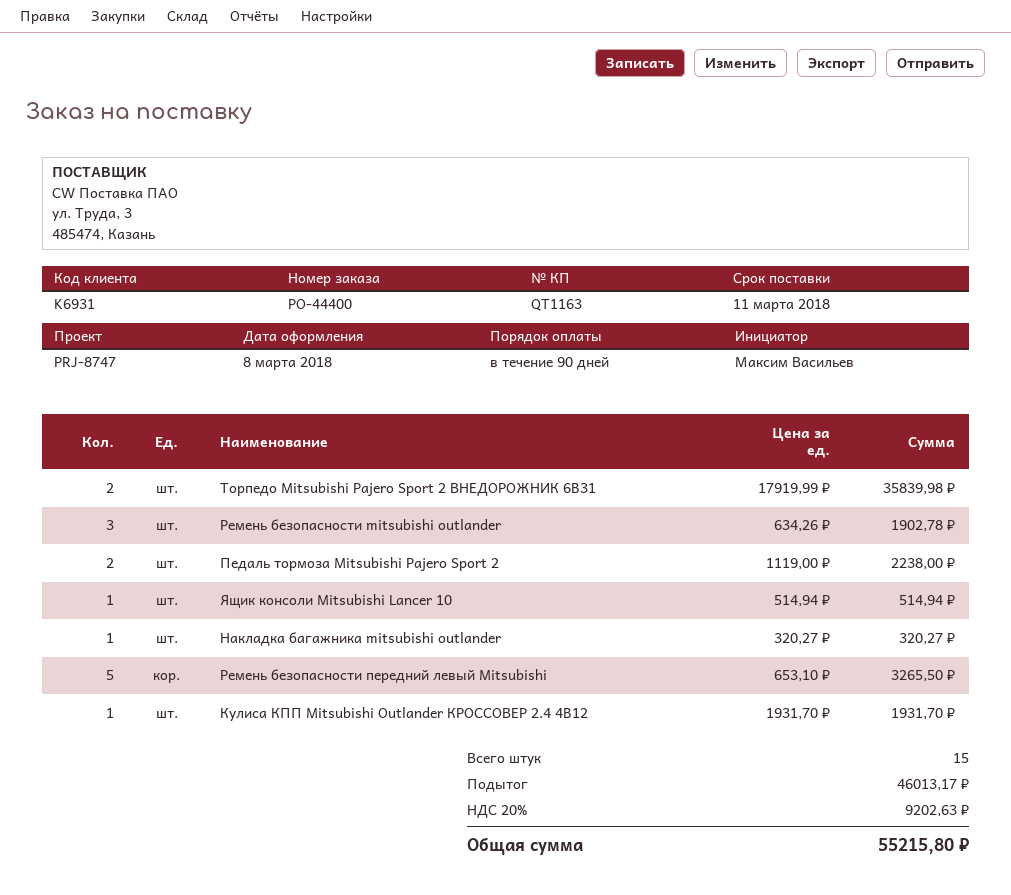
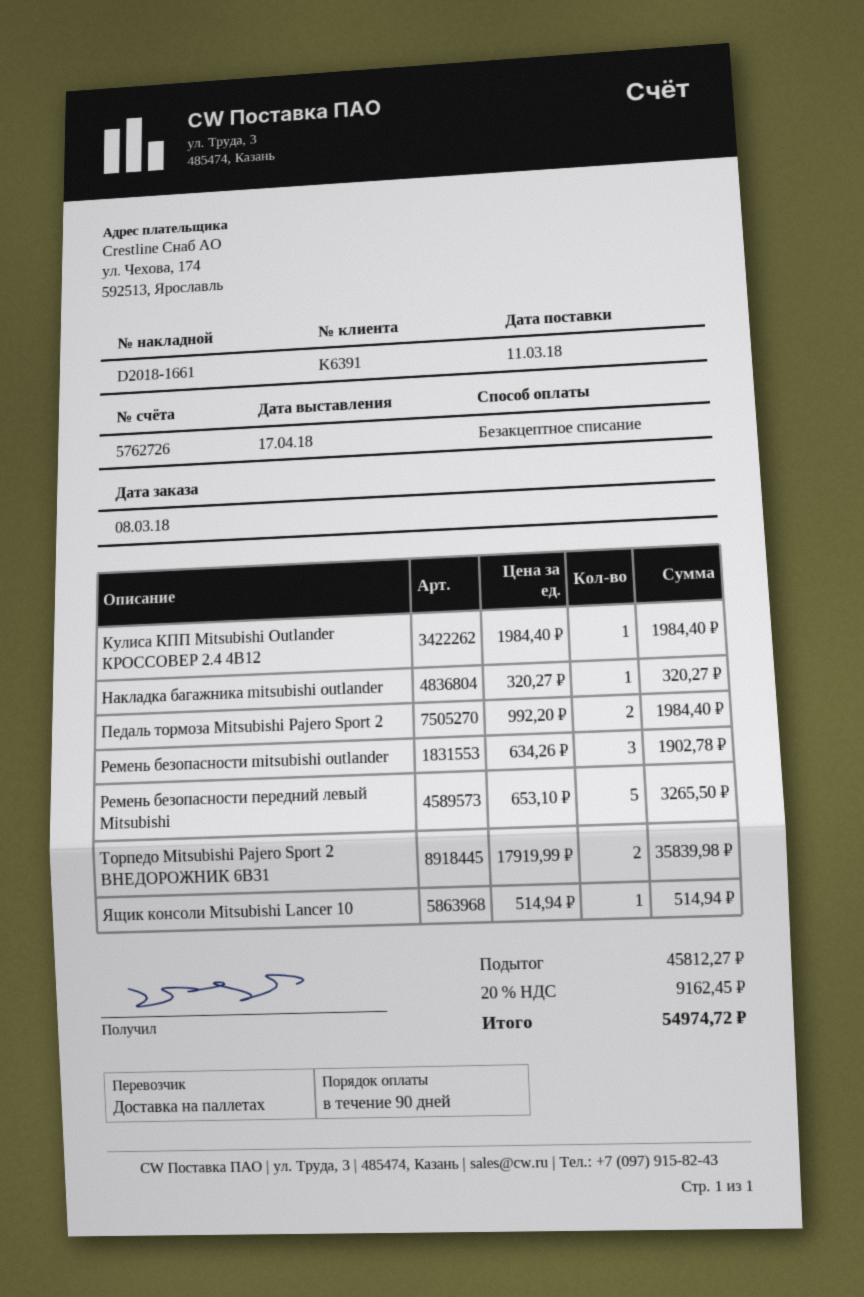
customer number: K6931 -> K6391
Педаль тормоза Mitsubishi Pajero Sport 2: 2 x 1119.00 = 2238.00 -> 2 x 992.20 = 1984.40
Кулиса КПП Mitsubishi Outlander КРОССОВЕР 2.4 4B12: 1 x 1931.70 = 1931.70 -> 1 x 1984.40 = 1984.40
subtotal: 46013.17 -> 45812.27
tax: 20% = 9202.63 -> 20% = 9162.45
total: 55215.80 -> 54974.72

